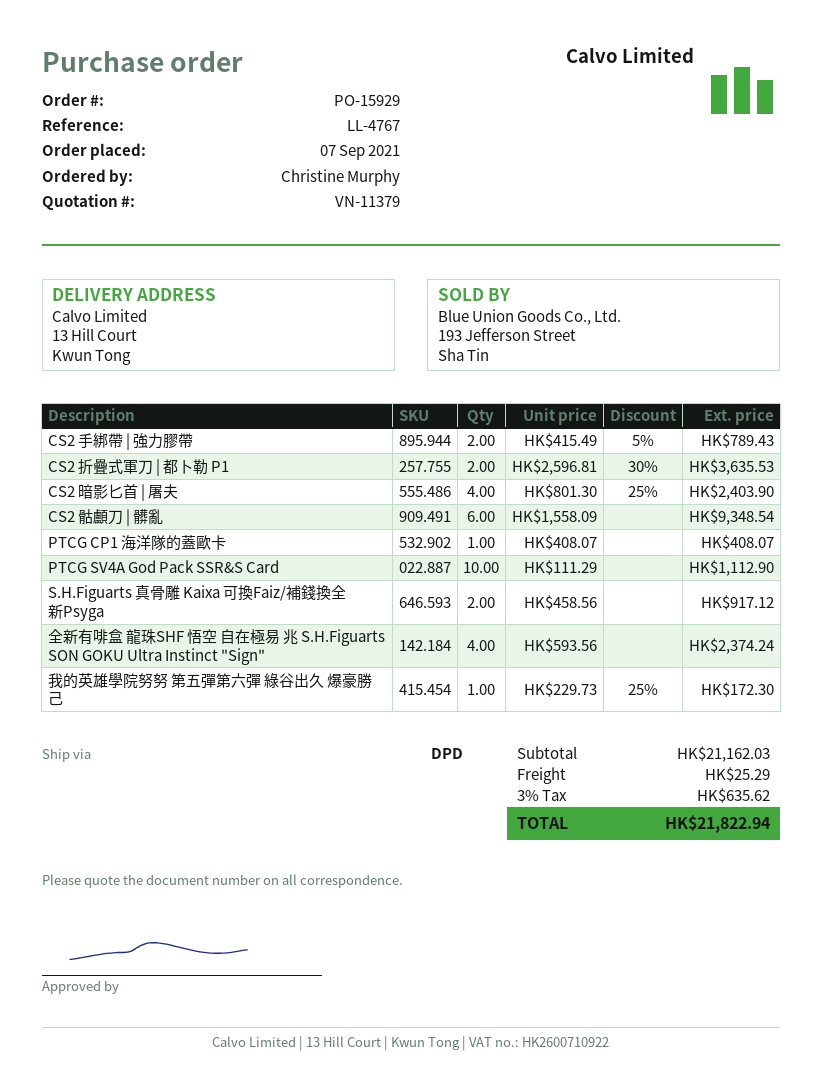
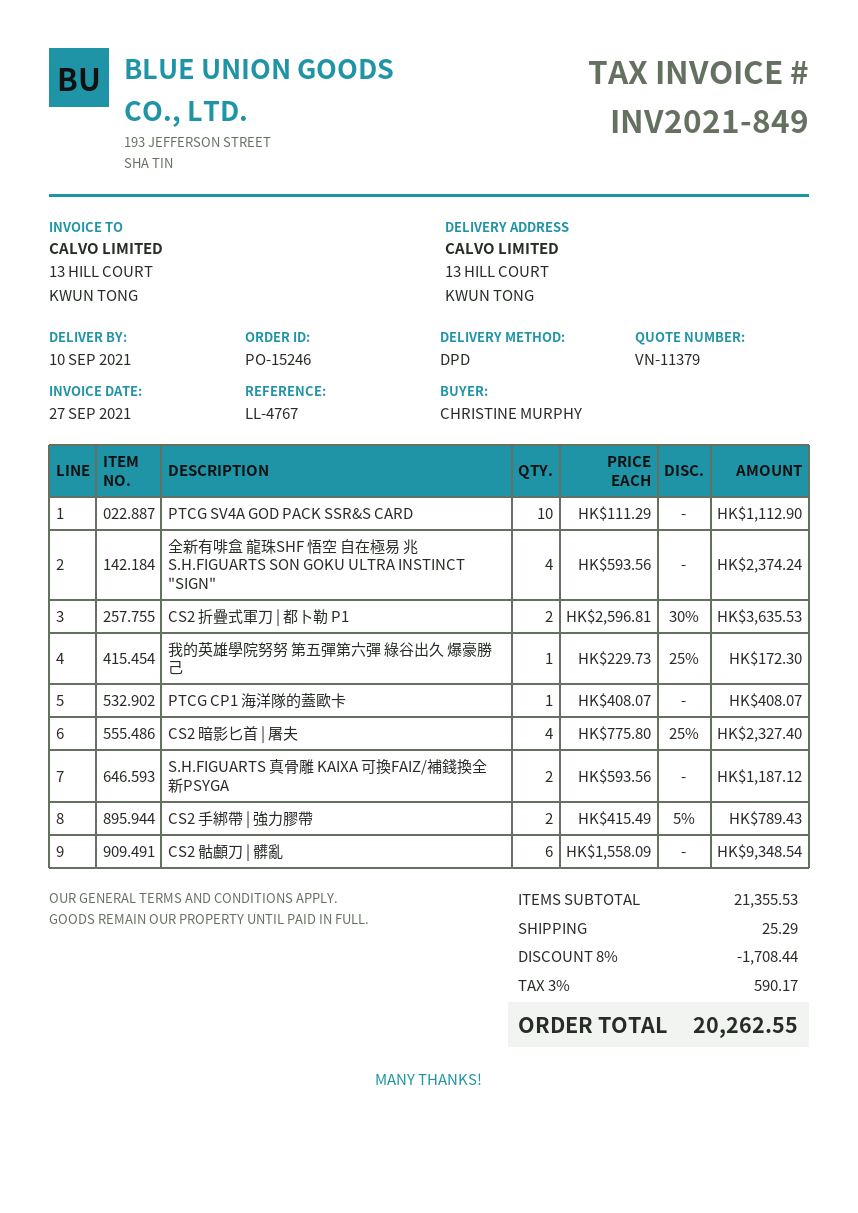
order number: PO-15929 -> PO-15246
CS2 暗影匕首 | 屠夫: 4 x 801.30 - 25% = 2403.90 -> 4 x 775.80 - 25% = 2327.40
S.H.Figuarts 真骨雕 Kaixa 可換Faiz/補錢換全新Psyga: 2 x 458.56 = 917.12 -> 2 x 593.56 = 1187.12
subtotal: 21162.03 -> 21355.53
discount: none -> 8% = 1708.44
tax: 3% = 635.62 -> 3% = 590.17
total: 21822.94 -> 20262.55

